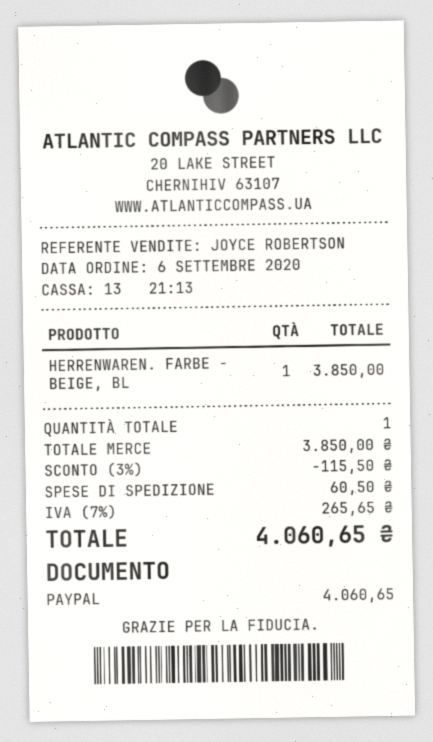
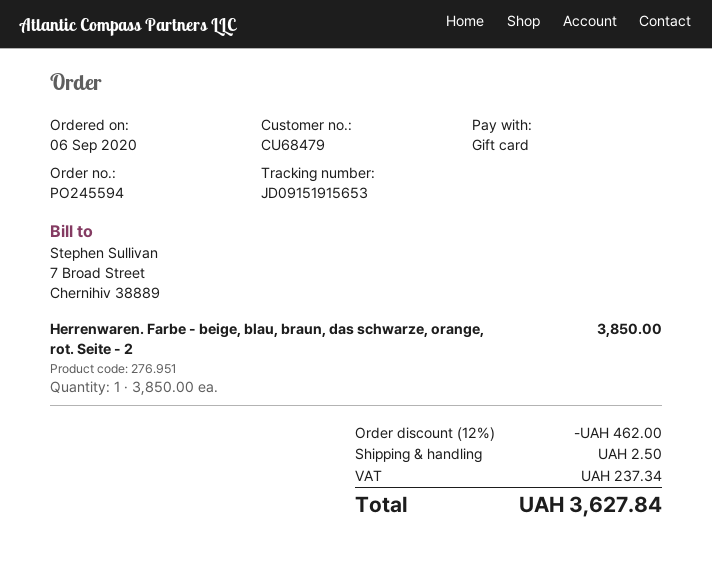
payment method: PayPal -> gift card
discount: 3% = 115.50 -> 12% = 462.00
shipping: 60.50 -> 2.50
tax: 265.65 -> 237.34
total: 4060.65 -> 3627.84

